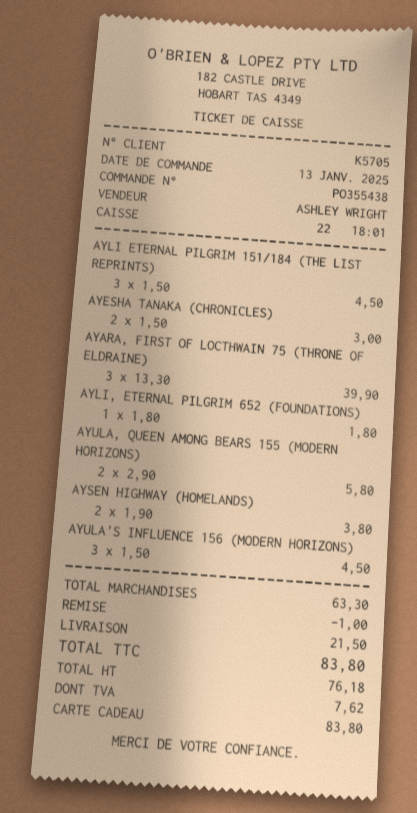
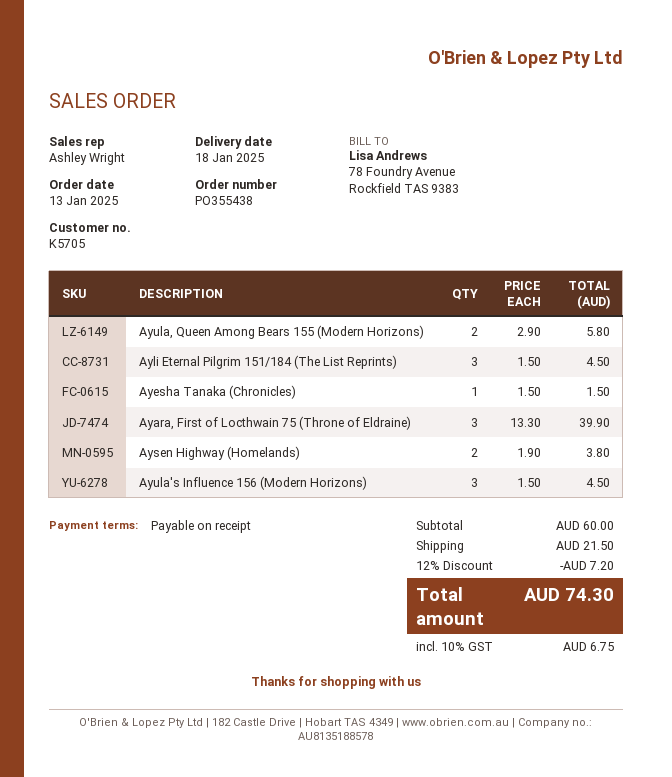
AYESHA TANAKA (CHRONICLES): 2 x 1.50 = 3.00 -> 1 x 1.50 = 1.50
AYLI, ETERNAL PILGRIM 652 (FOUNDATIONS): 1 x 1.80 = 1.80 -> none
subtotal: 63.30 -> 60.00
discount: 1.00 -> 7.20
tax: 7.62 -> 6.75
total: 83.80 -> 74.30

